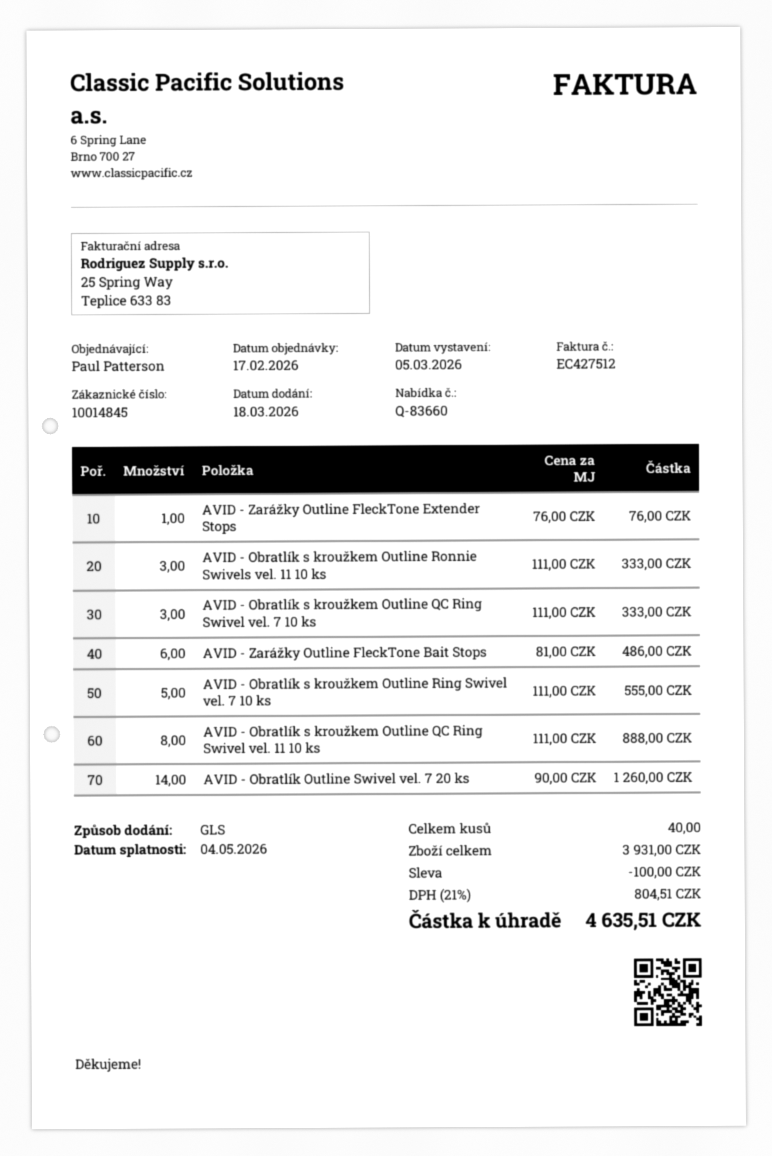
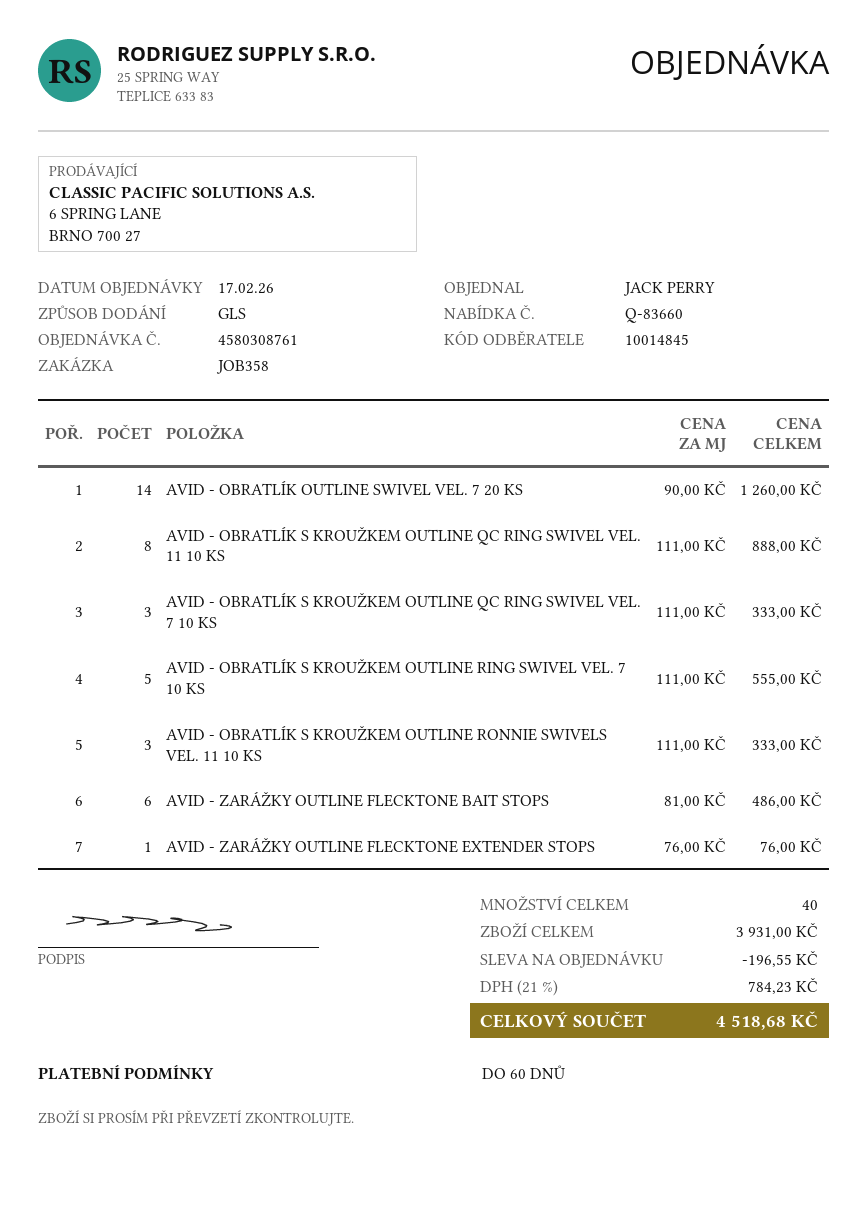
ordered by: Paul Patterson -> JACK PERRY
discount: 100.00 -> 196.55
tax: 21% = 804.51 -> 21% = 784.23
total: 4635.51 -> 4518.68

